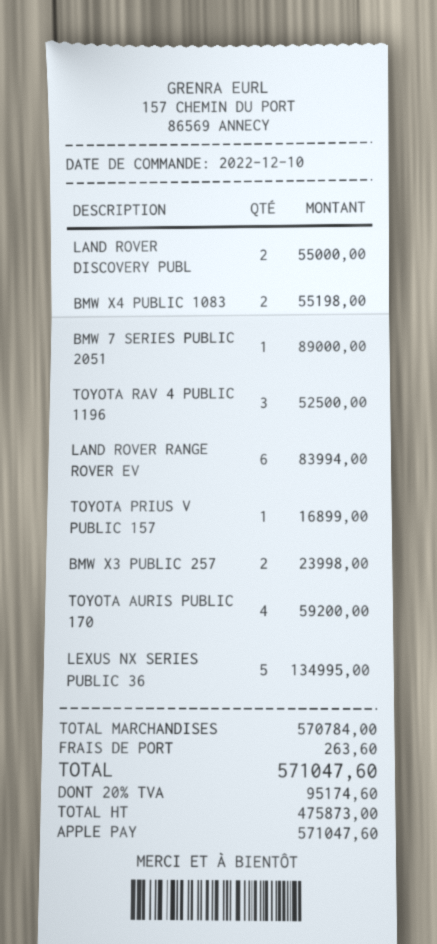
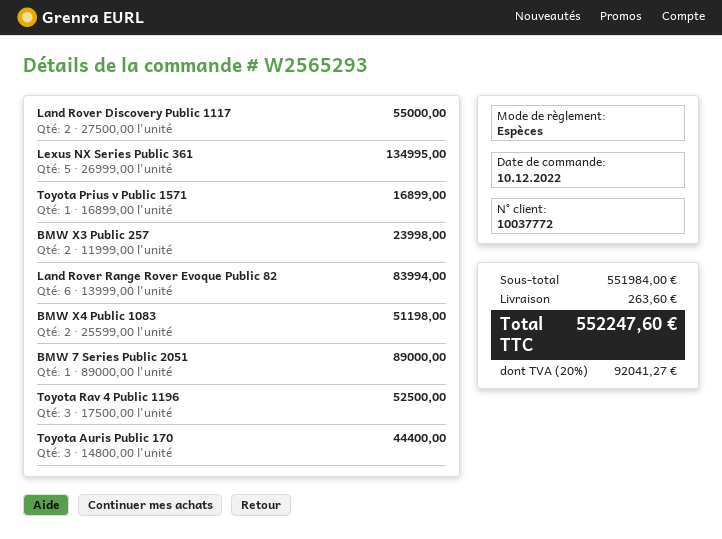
payment method: Apple Pay -> cash
BMW X4 PUBLIC 1083: 2 for 55198.00 -> 2 for 51198.00
TOYOTA AURIS PUBLIC 170: 4 for 59200.00 -> 3 for 44400.00
subtotal: 570784.00 -> 551984.00
tax: 20% = 95174.60 -> 20% = 92041.27
total: 571047.60 -> 552247.60

